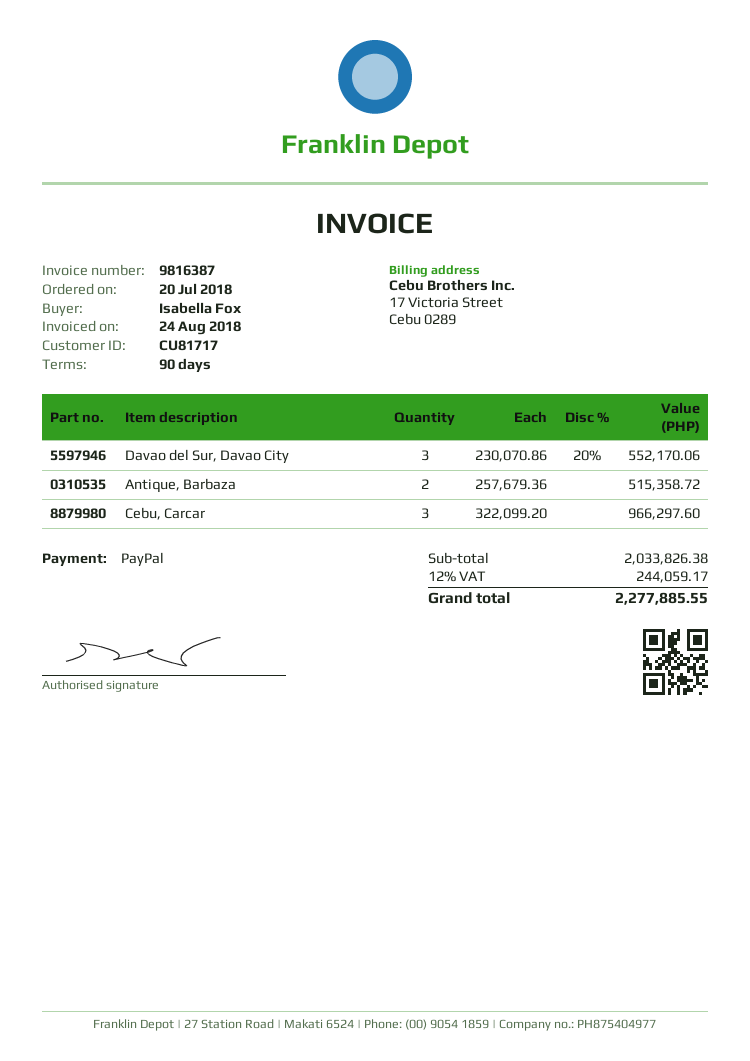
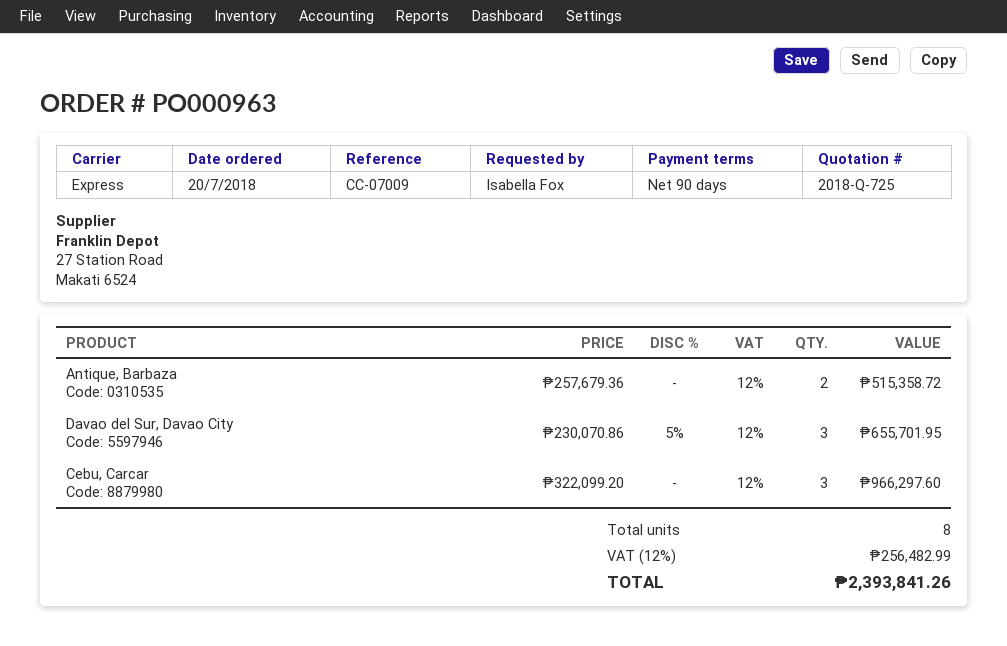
Davao del Sur, Davao City: 3 x 230070.86 - 20% = 552170.06 -> 3 x 230070.86 - 5% = 655701.95
tax: 12% = 244059.17 -> 12% = 256482.99
total: 2277885.55 -> 2393841.26

